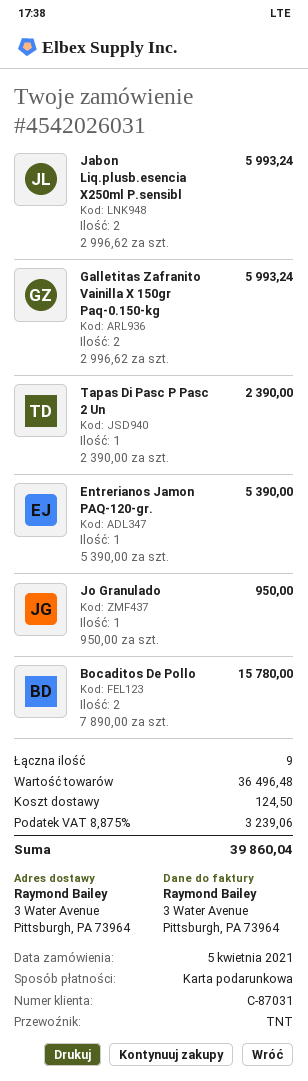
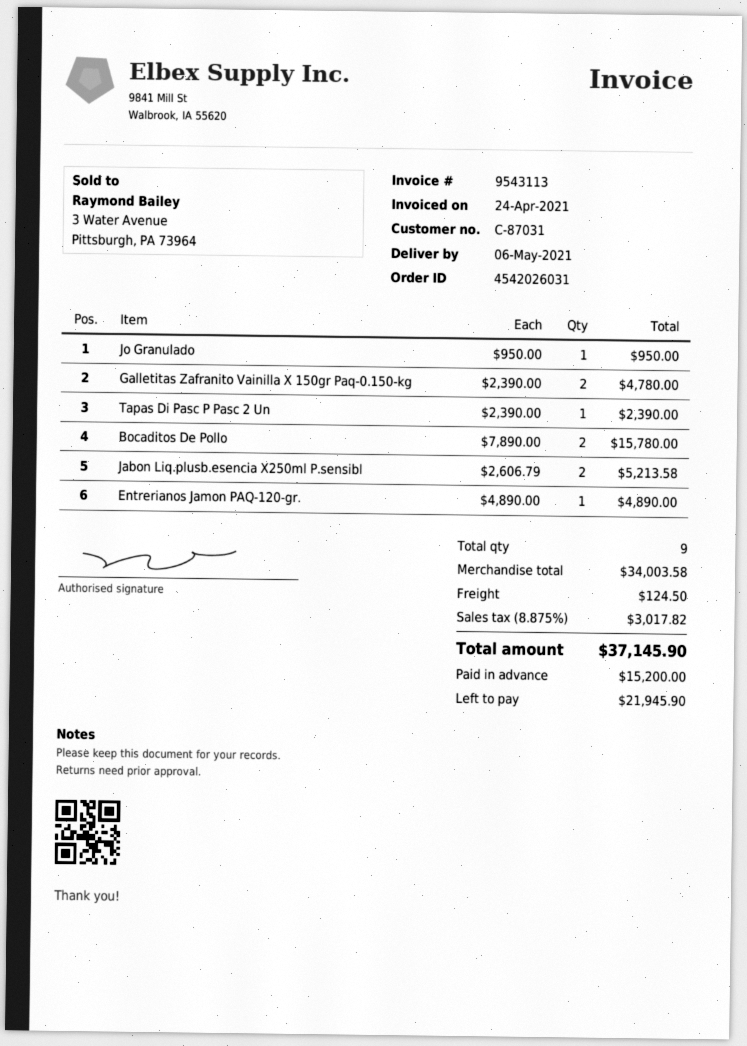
Jabon Liq.plusb.esencia X250ml P.sensibl: 2 x 2996.62 = 5993.24 -> 2 x 2606.79 = 5213.58
Galletitas Zafranito Vainilla X 150gr Paq-0.150-kg: 2 x 2996.62 = 5993.24 -> 2 x 2390.00 = 4780.00
Entrerianos Jamon PAQ-120-gr.: 1 x 5390.00 = 5390.00 -> 1 x 4890.00 = 4890.00
subtotal: 36496.48 -> 34003.58
tax: 8.875% = 3239.06 -> 8.875% = 3017.82
total: 39860.04 -> 37145.90

